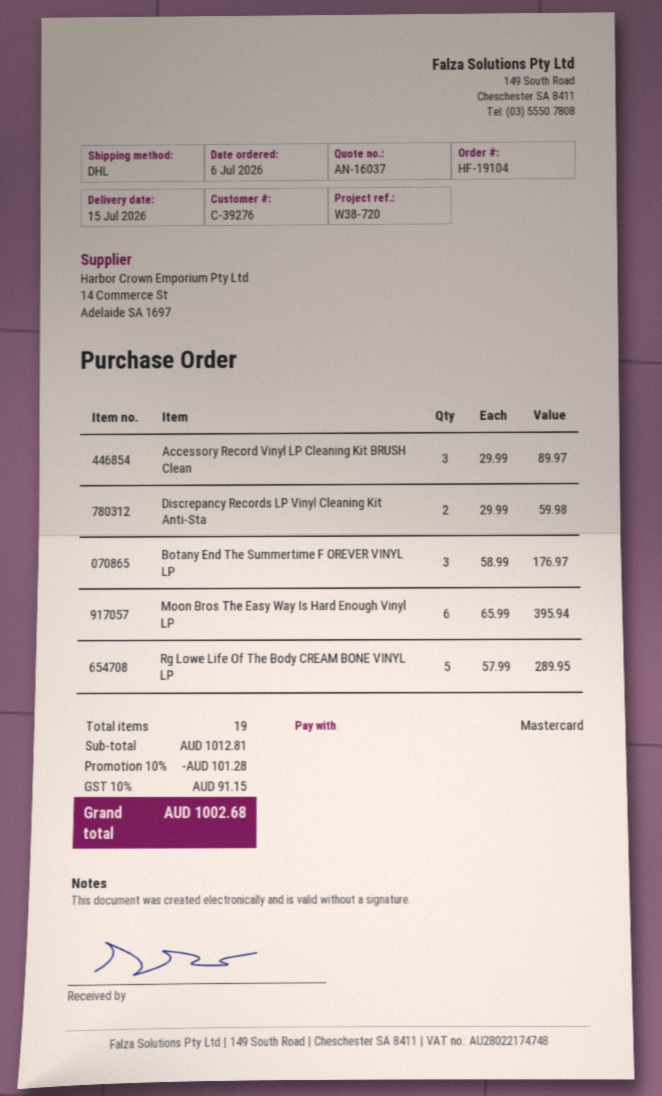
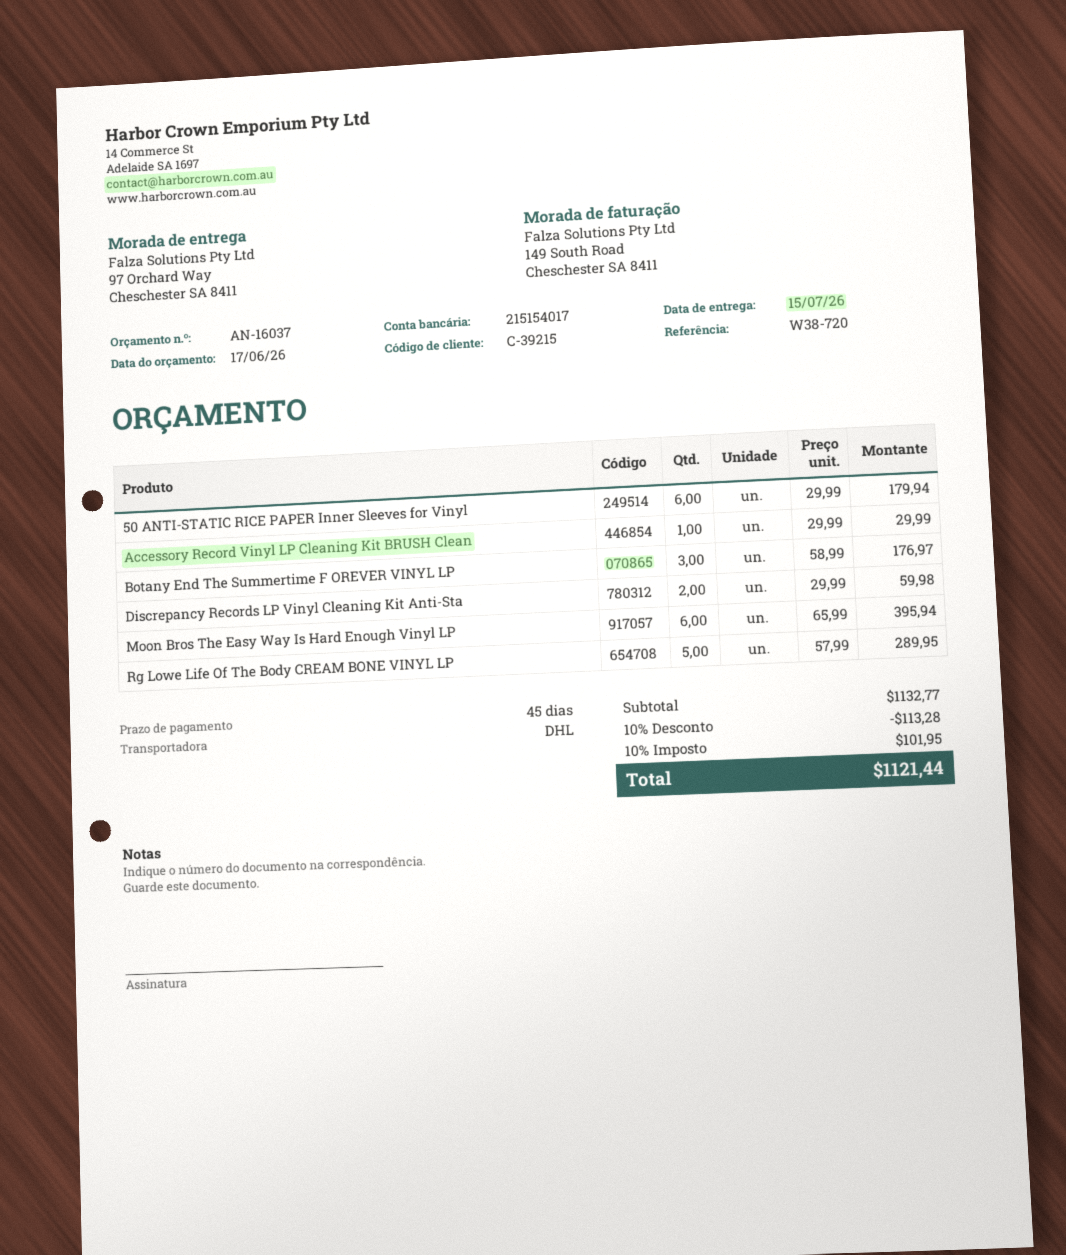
customer number: C-39276 -> C-39215
Accessory Record Vinyl LP Cleaning Kit BRUSH Clean: 3 x 29.99 = 89.97 -> 1 x 29.99 = 29.99
50 ANTI-STATIC RICE PAPER Inner Sleeves for Vinyl: none -> 6 x 29.99 = 179.94
subtotal: 1012.81 -> 1132.77
discount: 10% = 101.28 -> 10% = 113.28
tax: 10% = 91.15 -> 10% = 101.95
total: 1002.68 -> 1121.44

